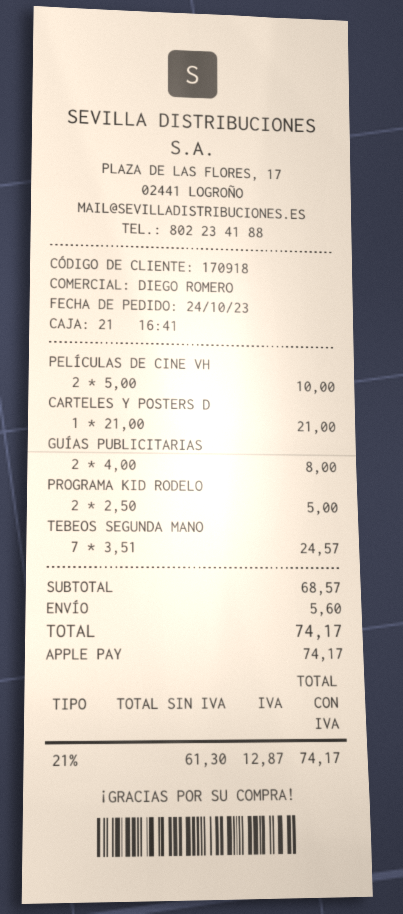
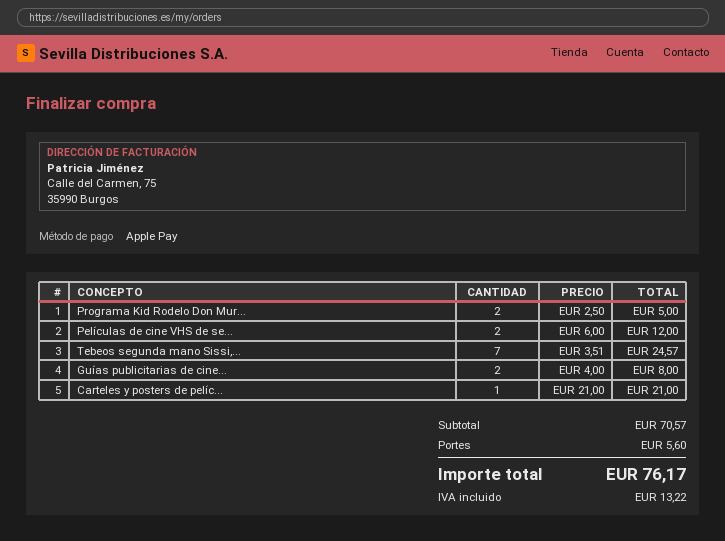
PELÍCULAS DE CINE VH: 2 x 5.00 = 10.00 -> 2 x 6.00 = 12.00
subtotal: 68.57 -> 70.57
tax: 12.87 -> 13.22
total: 74.17 -> 76.17

